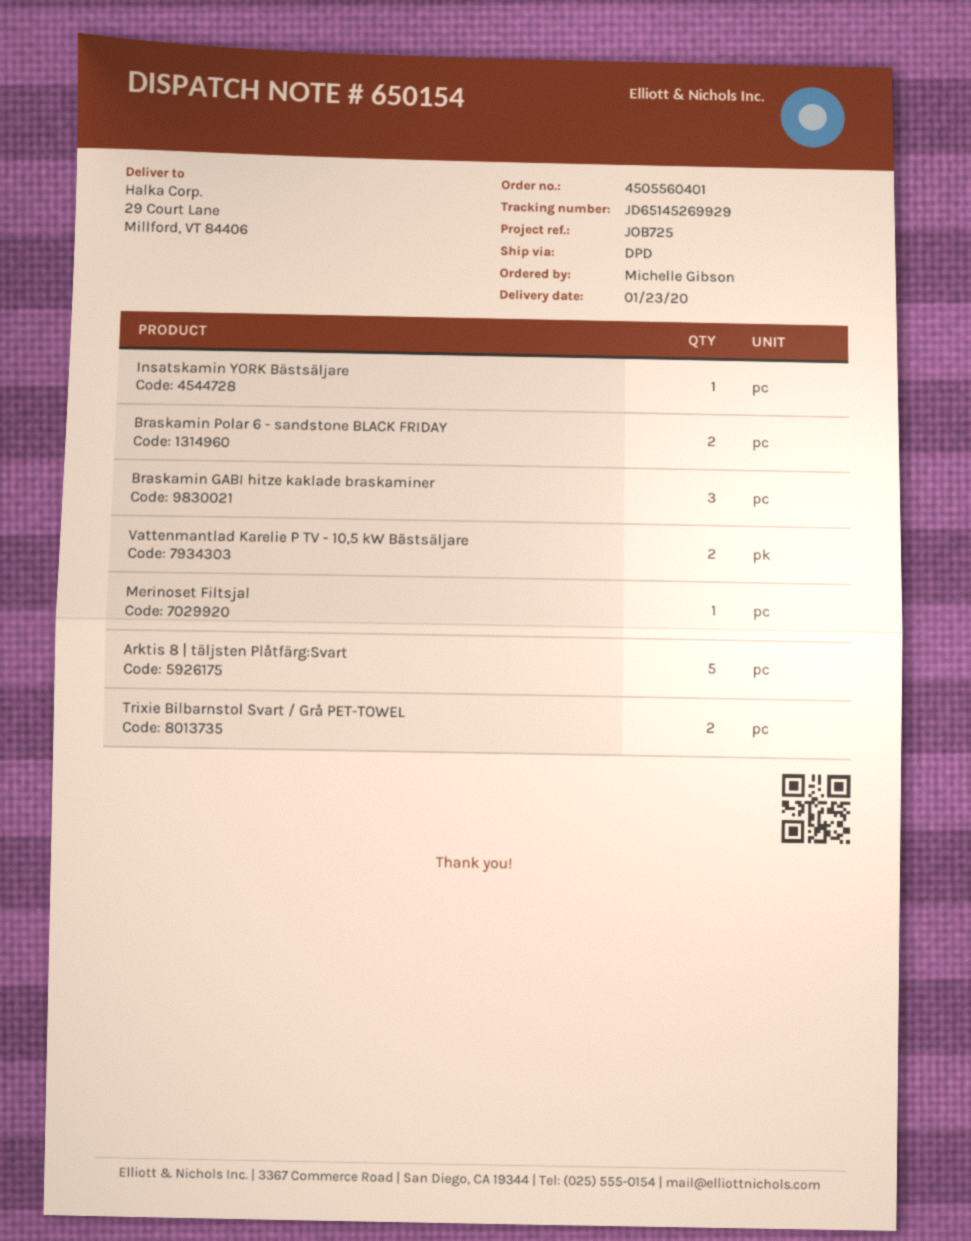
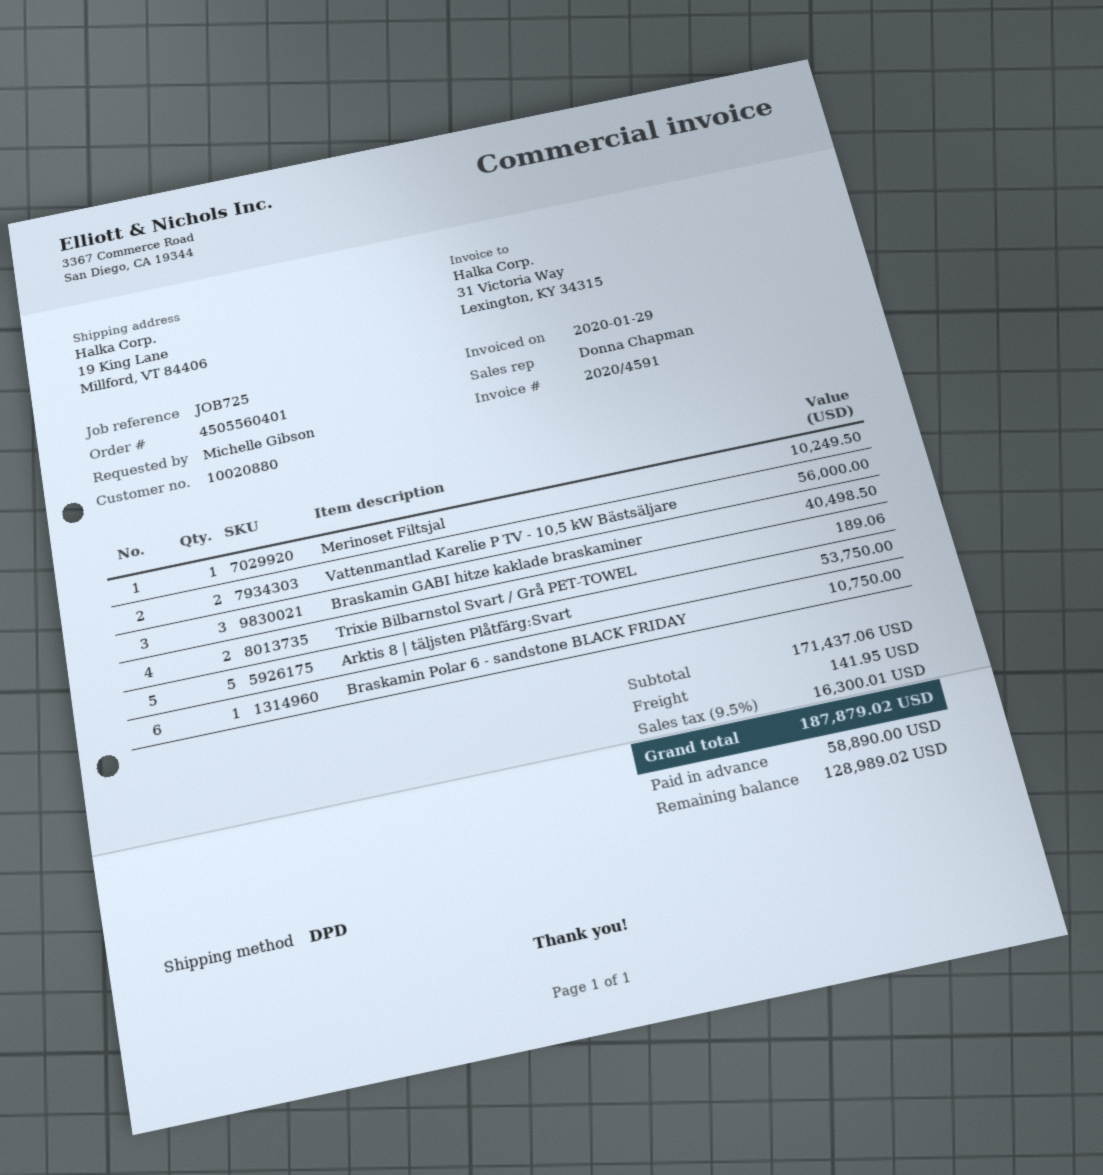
ship to: 29 Court Lane, Millford, VT 84406 -> 19 King Lane, Millford, VT 84406
Insatskamin YORK Bästsäljare: 1 -> none
Braskamin Polar 6 - sandstone BLACK FRIDAY: 2 -> 1

